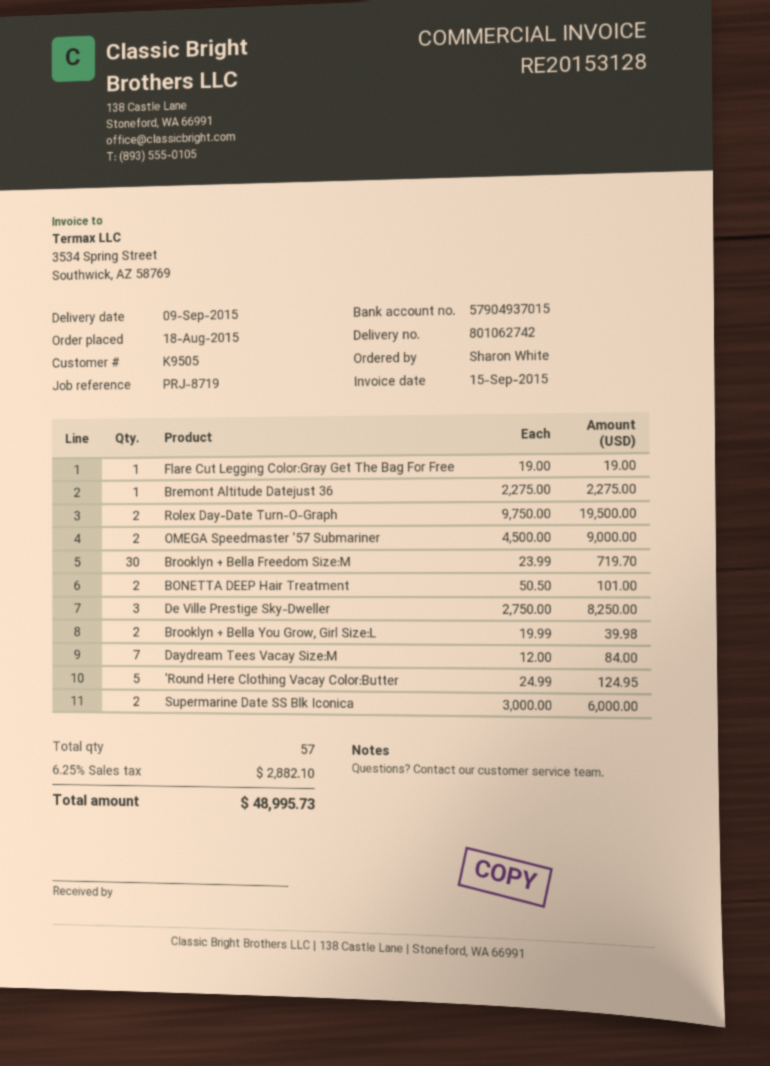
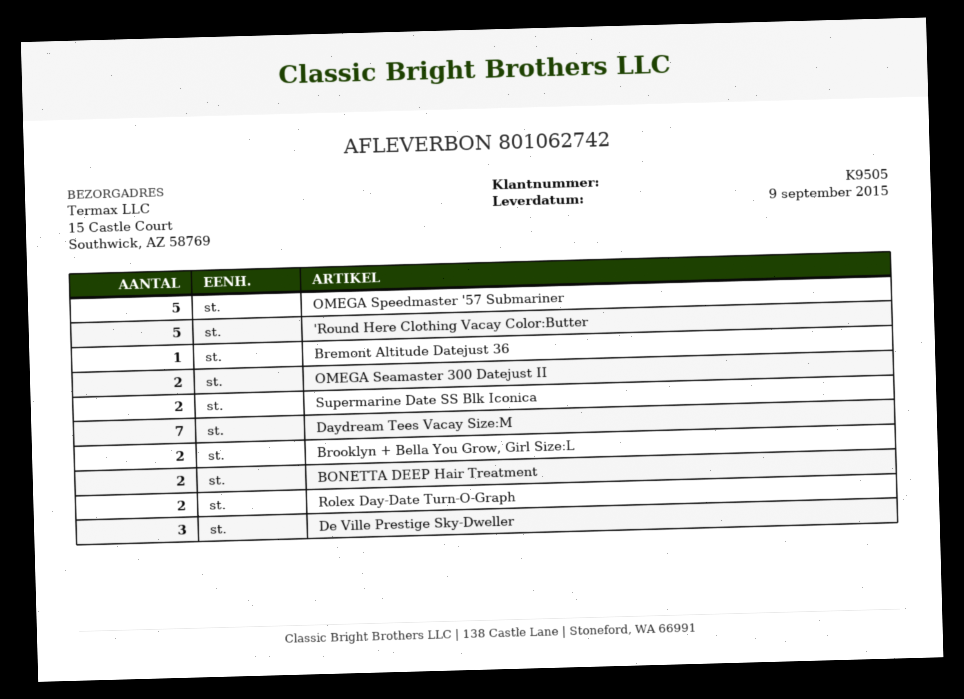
Flare Cut Legging Color:Gray Get The Bag For Free: 1 -> none
OMEGA Speedmaster '57 Submariner: 2 -> 5
Brooklyn + Bella Freedom Size:M: 30 -> none
OMEGA Seamaster 300 Datejust II: none -> 2

